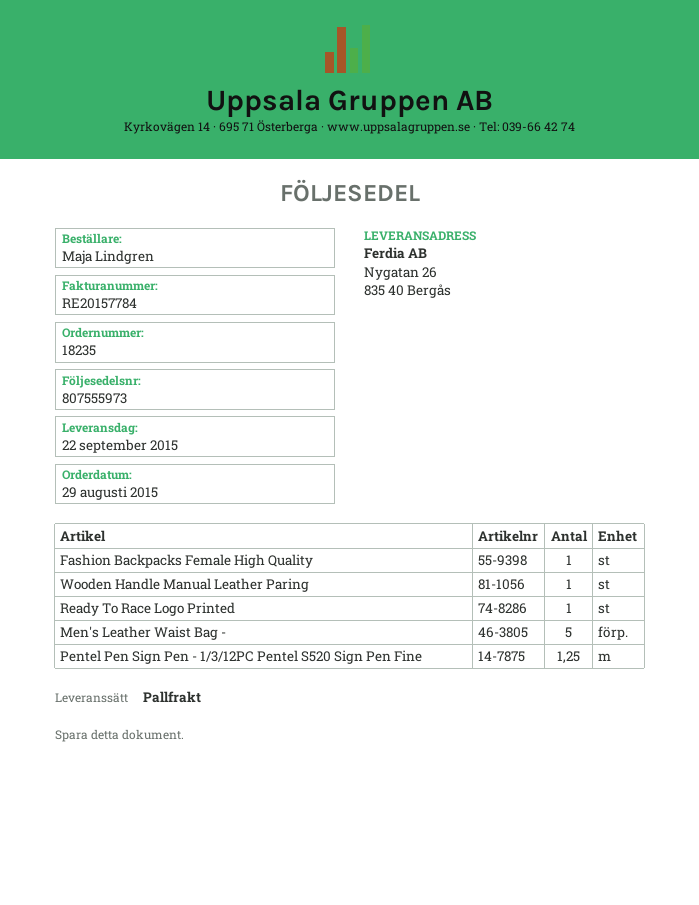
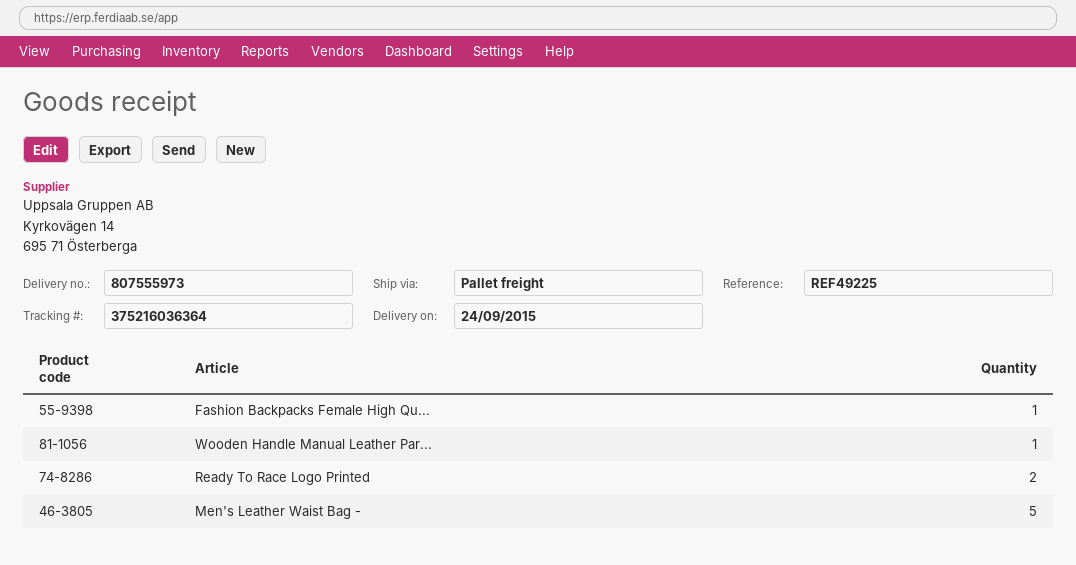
delivery date: 2015-09-22 -> 2015-09-24
Ready To Race Logo Printed: 1 -> 2
Pentel Pen Sign Pen - 1/3/12PC Pentel S520 Sign Pen Fine: 1.25 -> none

